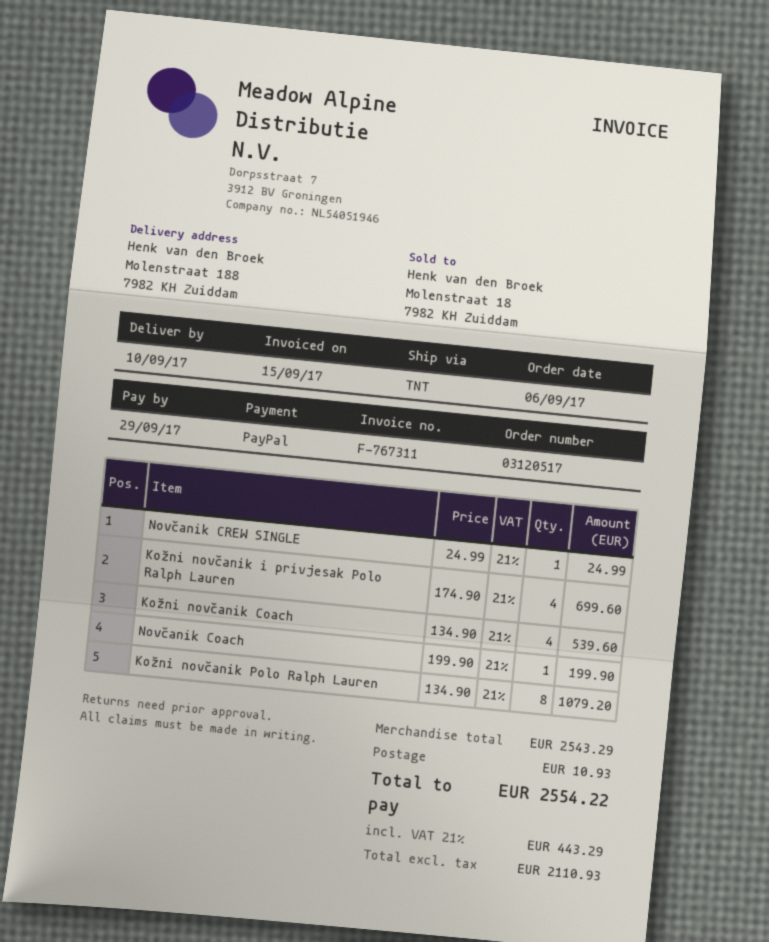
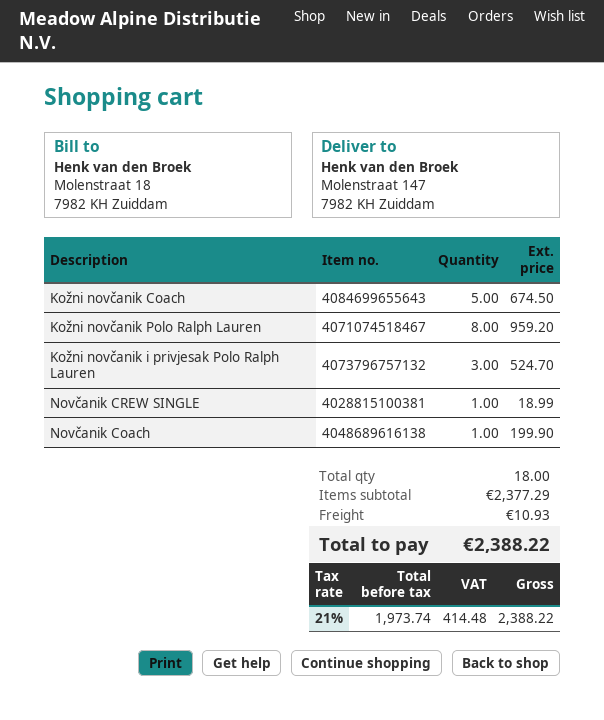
ship to: Molenstraat 188, 7982 KH Zuiddam -> Molenstraat 147, 7982 KH Zuiddam
Novčanik CREW SINGLE: 1 for 24.99 -> 1 for 18.99
Kožni novčanik i privjesak Polo Ralph Lauren: 4 for 699.60 -> 3 for 524.70
Kožni novčanik Coach: 4 for 539.60 -> 5 for 674.50
Kožni novčanik Polo Ralph Lauren: 8 for 1079.20 -> 8 for 959.20
subtotal: 2543.29 -> 2377.29
net: 2110.93 -> 1973.74
tax: 21% = 443.29 -> 21% = 414.48
total: 2554.22 -> 2388.22

